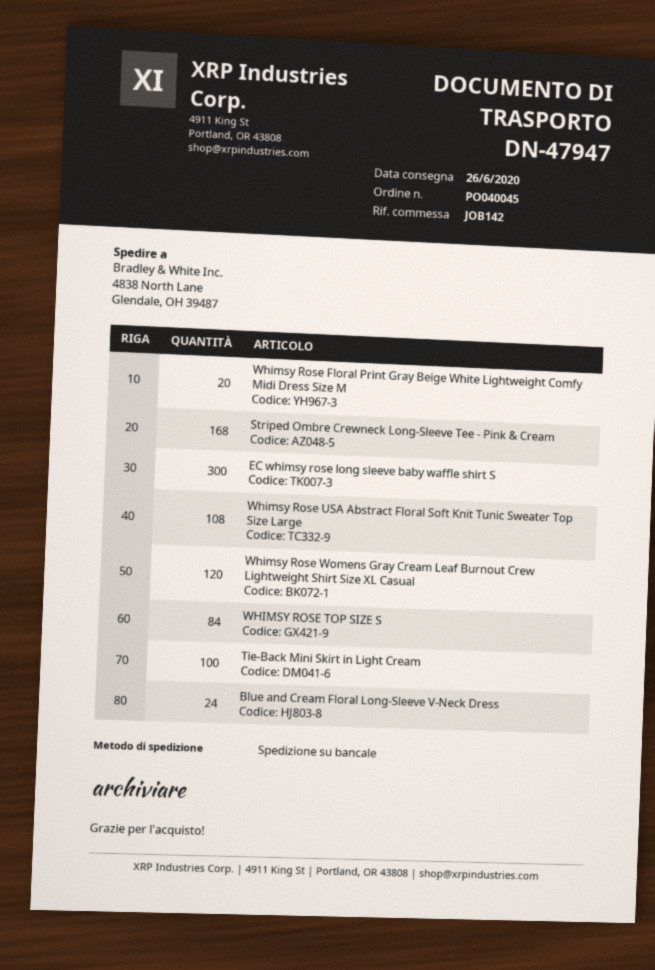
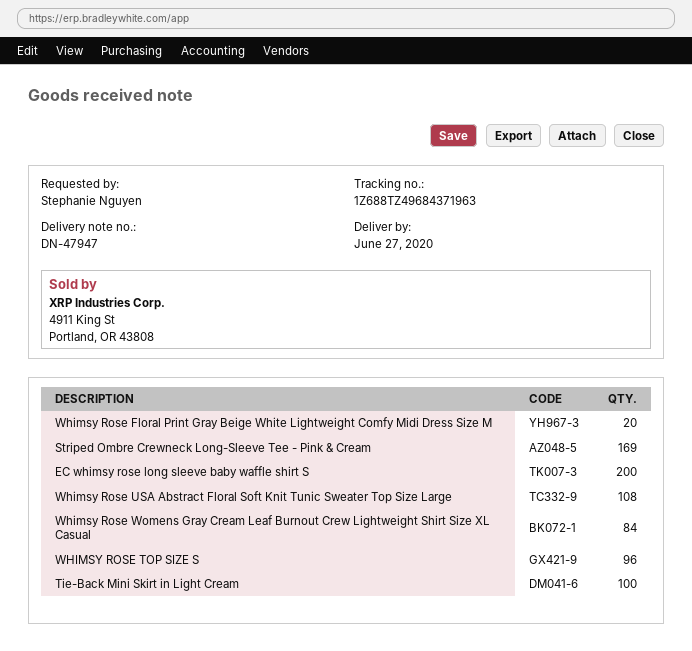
delivery date: 2020-06-26 -> 2020-06-27
Striped Ombre Crewneck Long-Sleeve Tee - Pink & Cream: 168 -> 169
EC whimsy rose long sleeve baby waffle shirt S: 300 -> 200
Whimsy Rose Womens Gray Cream Leaf Burnout Crew Lightweight Shirt Size XL Casual: 120 -> 84
WHIMSY ROSE TOP SIZE S: 84 -> 96
Blue and Cream Floral Long-Sleeve V-Neck Dress: 24 -> none

